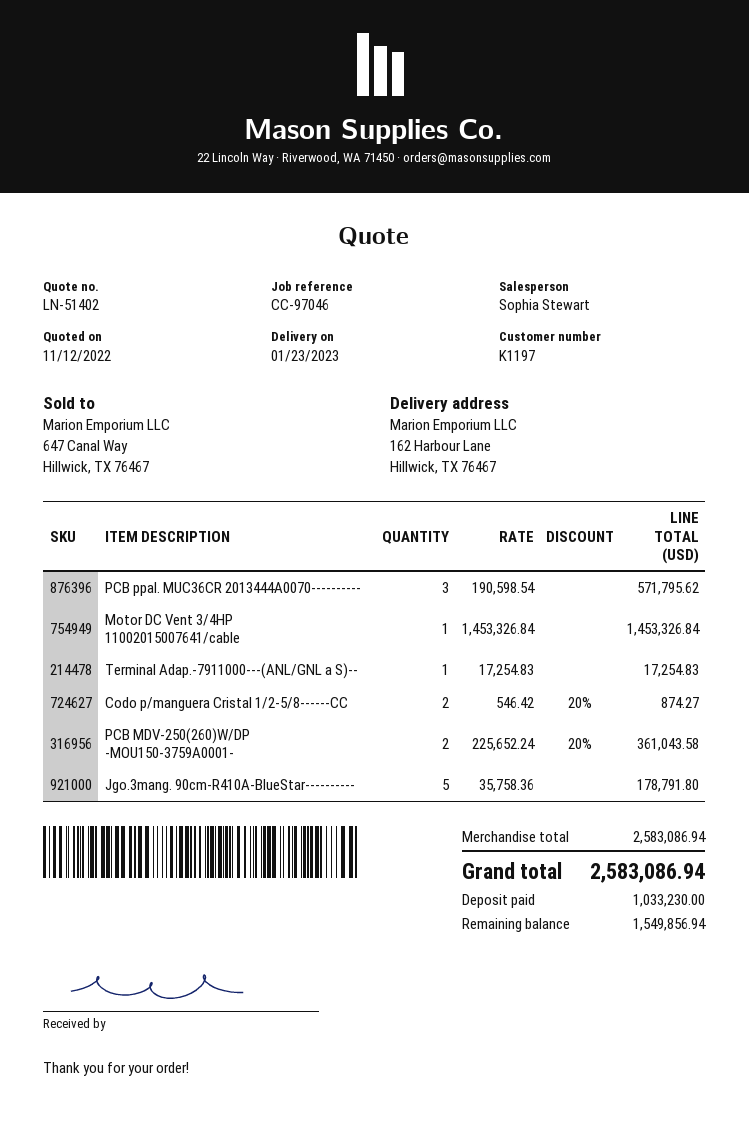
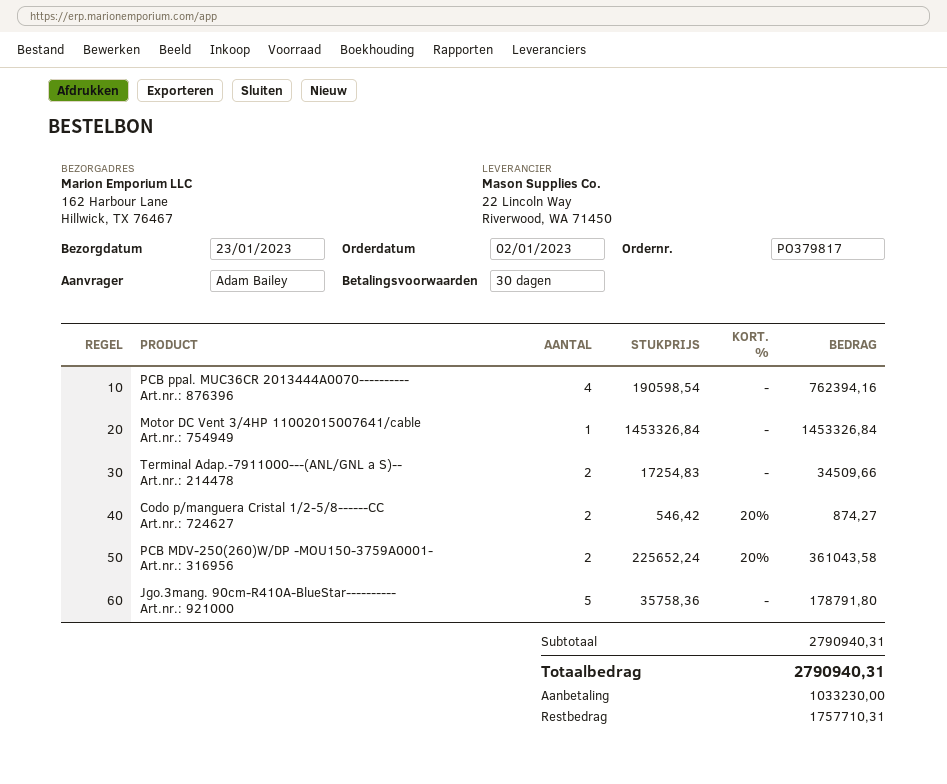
PCB ppal. MUC36CR 2013444A0070----------: 3 x 190598.54 = 571795.62 -> 4 x 190598.54 = 762394.16
Terminal Adap.-7911000---(ANL/GNL a S)--: 1 x 17254.83 = 17254.83 -> 2 x 17254.83 = 34509.66
subtotal: 2583086.94 -> 2790940.31
total: 2583086.94 -> 2790940.31
balance: 1549856.94 -> 1757710.31

